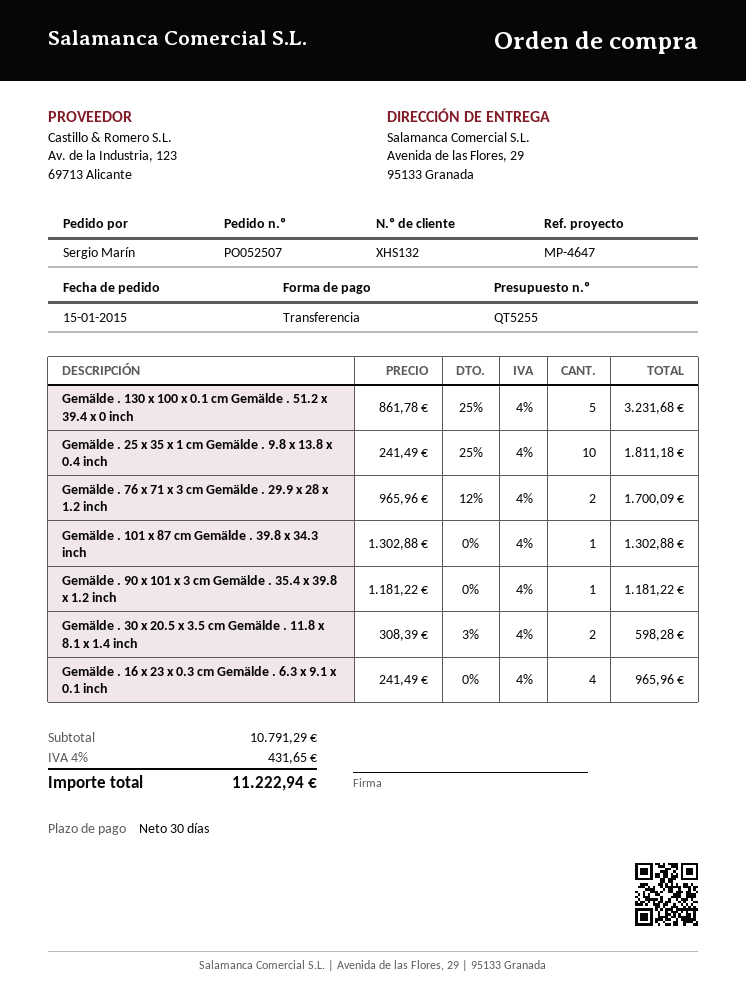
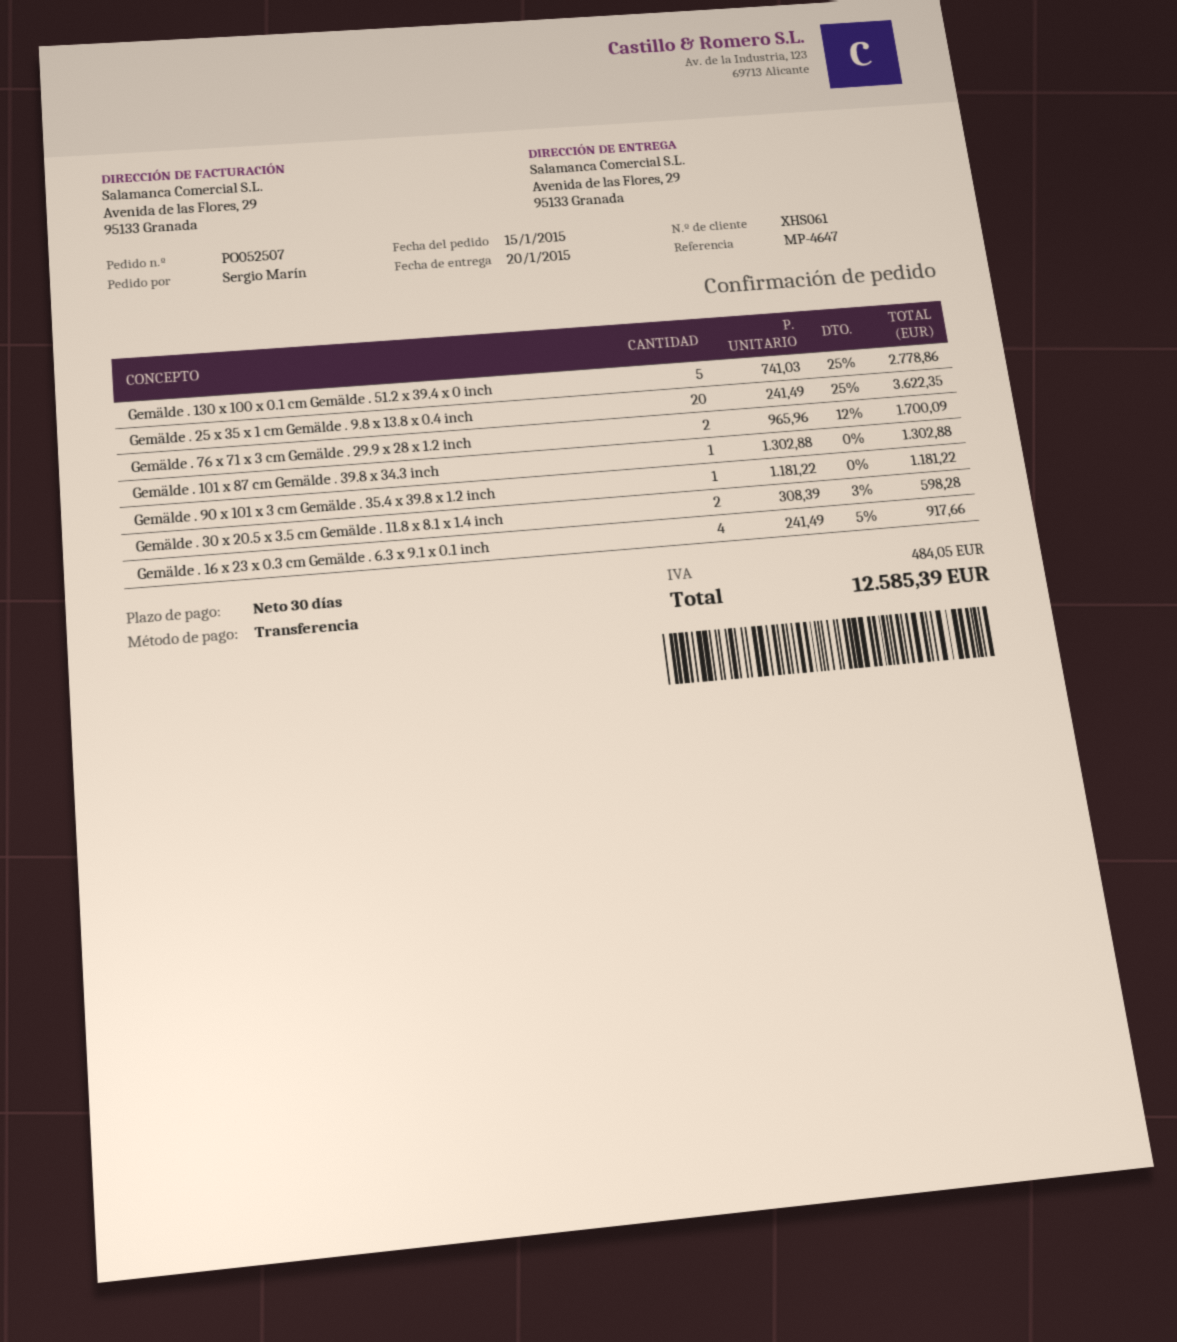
customer number: XHS132 -> XHS061
Gemälde . 130 x 100 x 0.1 cm Gemälde . 51.2 x 39.4 x 0 inch: 5 x 861.78 - 25% = 3231.68 -> 5 x 741.03 - 25% = 2778.86
Gemälde . 25 x 35 x 1 cm Gemälde . 9.8 x 13.8 x 0.4 inch: 10 x 241.49 - 25% = 1811.18 -> 20 x 241.49 - 25% = 3622.35
Gemälde . 16 x 23 x 0.3 cm Gemälde . 6.3 x 9.1 x 0.1 inch: 4 x 241.49 = 965.96 -> 4 x 241.49 - 5% = 917.66
tax: 431.65 -> 484.05
total: 11222.94 -> 12585.39

